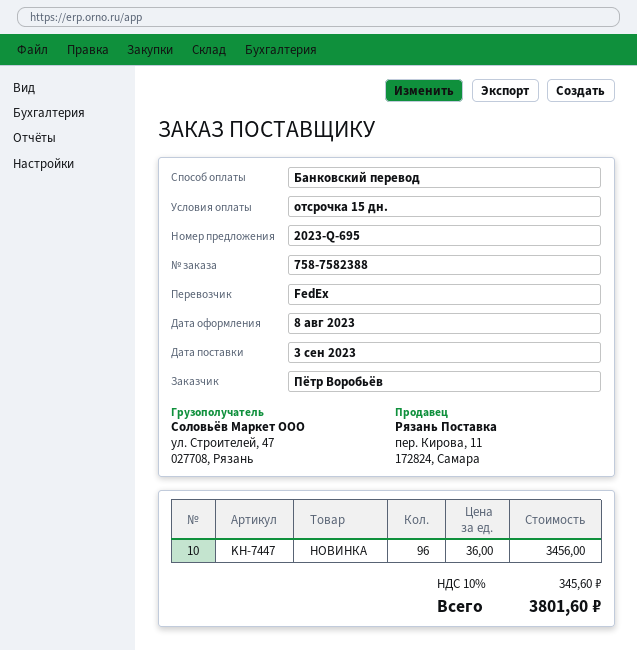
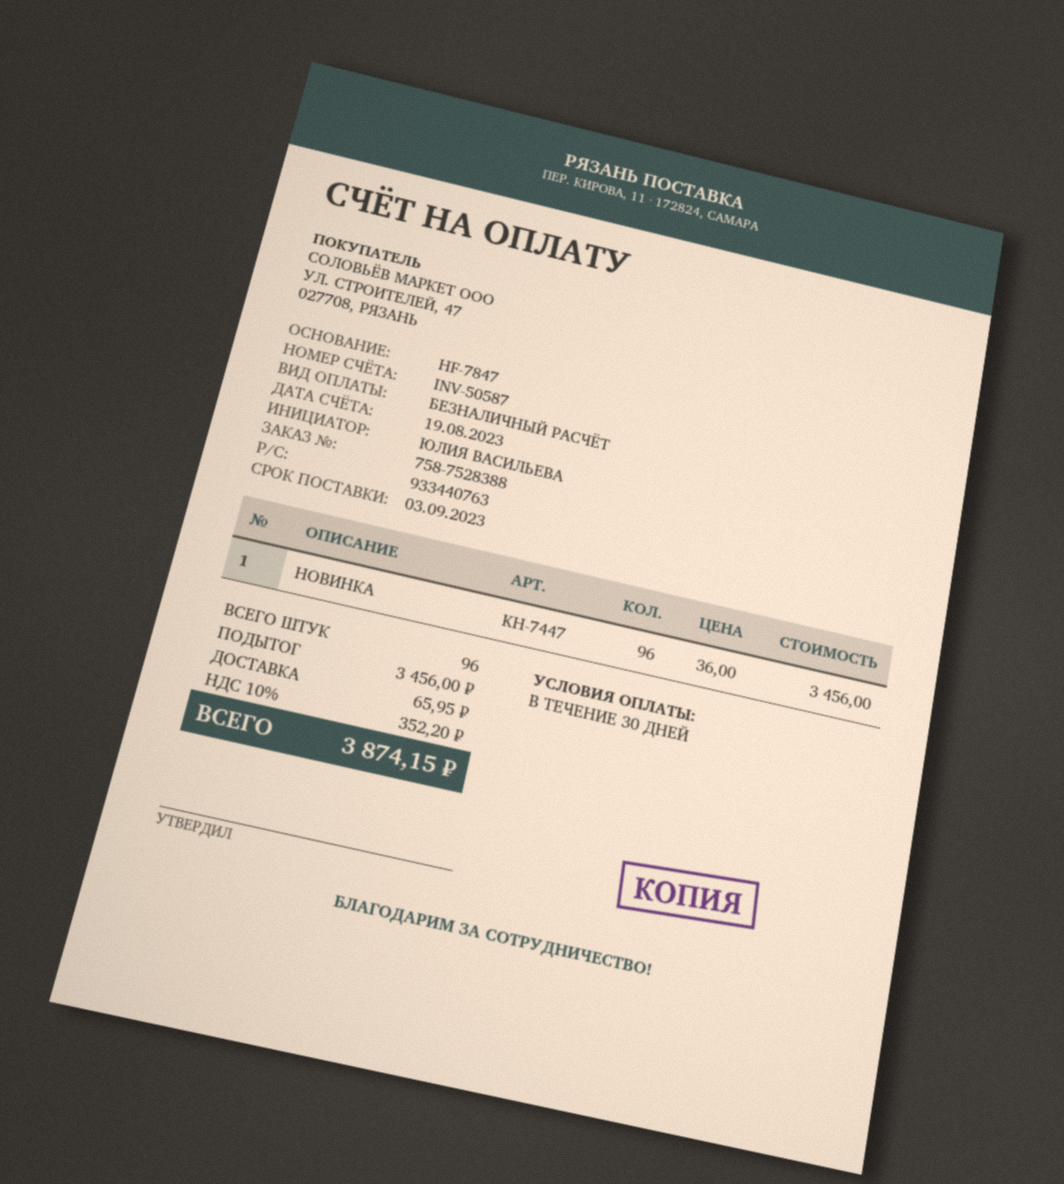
order number: 758-7582388 -> 758-7528388
payment terms: 15 days -> 30 days
ordered by: Пётр Воробьёв -> ЮЛИЯ ВАСИЛЬЕВА
shipping: none -> 65.95
tax: 10% = 345.60 -> 10% = 352.20
total: 3801.60 -> 3874.15

